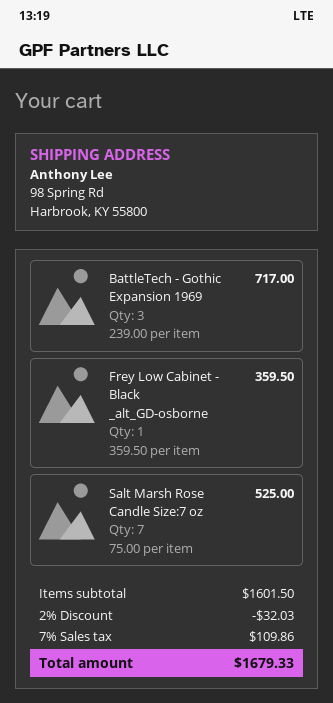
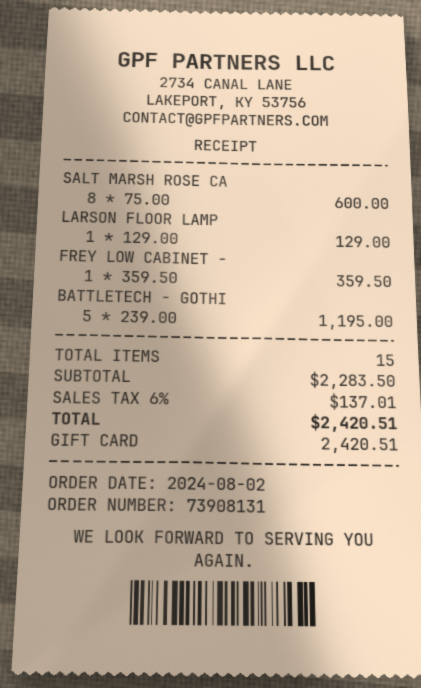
BattleTech - Gothic Expansion 1969: 3 x 239.00 = 717.00 -> 5 x 239.00 = 1195.00
Salt Marsh Rose Candle Size:7 oz: 7 x 75.00 = 525.00 -> 8 x 75.00 = 600.00
LARSON FLOOR LAMP: none -> 1 x 129.00 = 129.00
subtotal: 1601.50 -> 2283.50
discount: 2% = 32.03 -> none
tax: 7% = 109.86 -> 6% = 137.01
total: 1679.33 -> 2420.51

